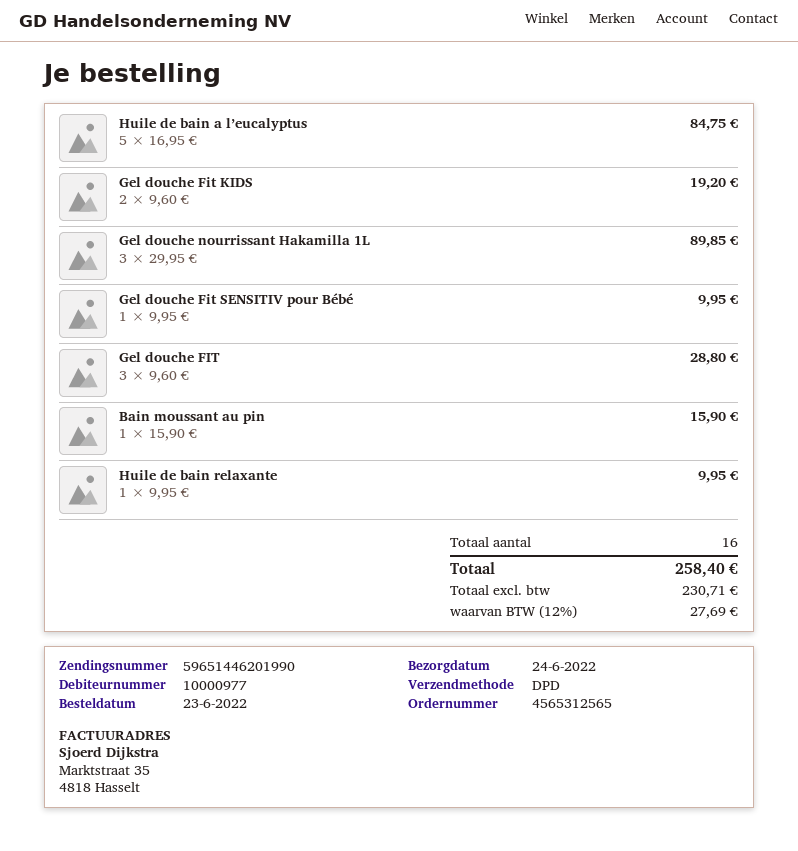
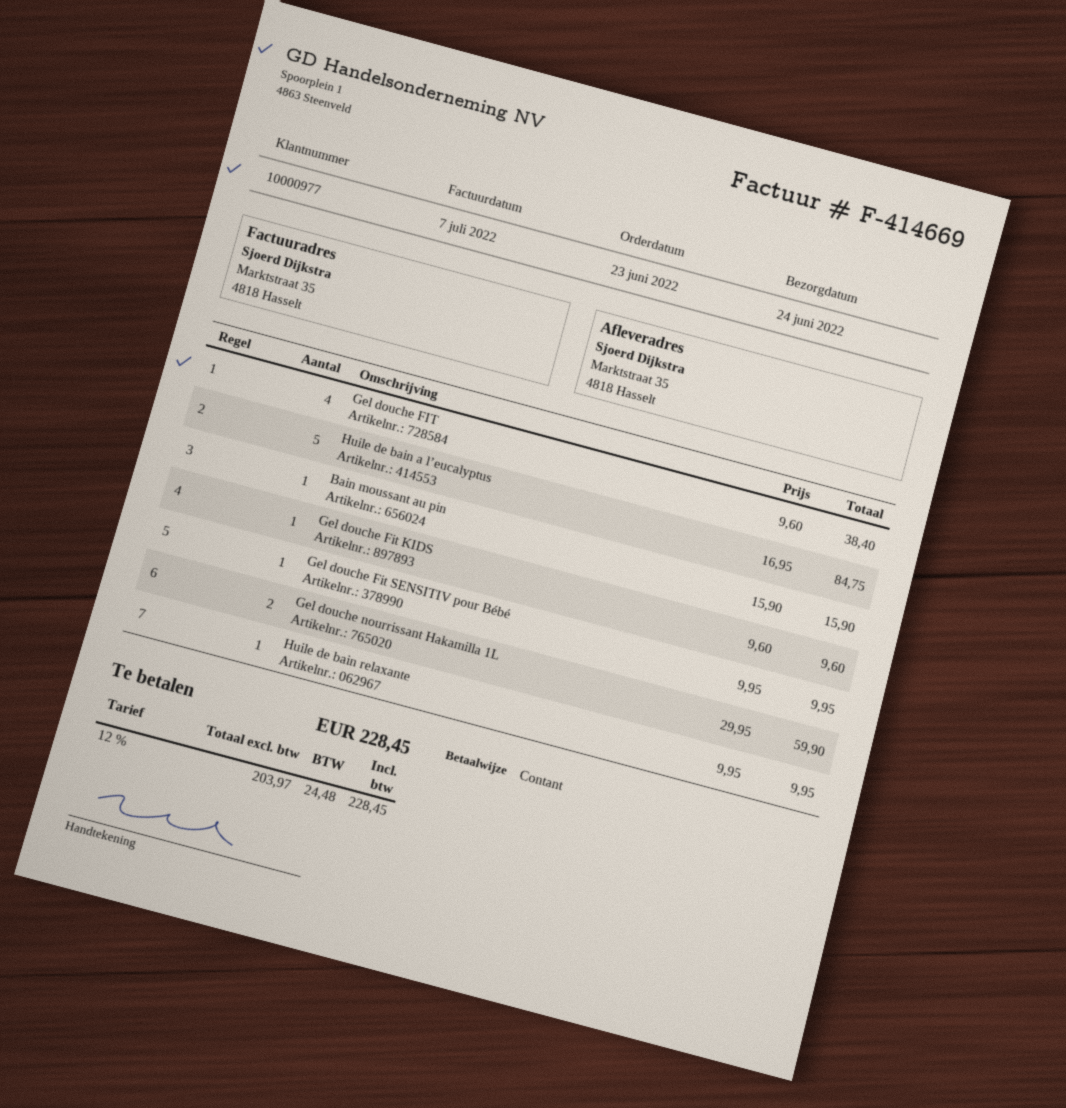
Gel douche Fit KIDS: 2 x 9.60 = 19.20 -> 1 x 9.60 = 9.60
Gel douche nourrissant Hakamilla 1L: 3 x 29.95 = 89.85 -> 2 x 29.95 = 59.90
Gel douche FIT: 3 x 9.60 = 28.80 -> 4 x 9.60 = 38.40
net: 230.71 -> 203.97
tax: 12% = 27.69 -> 12% = 24.48
total: 258.40 -> 228.45

